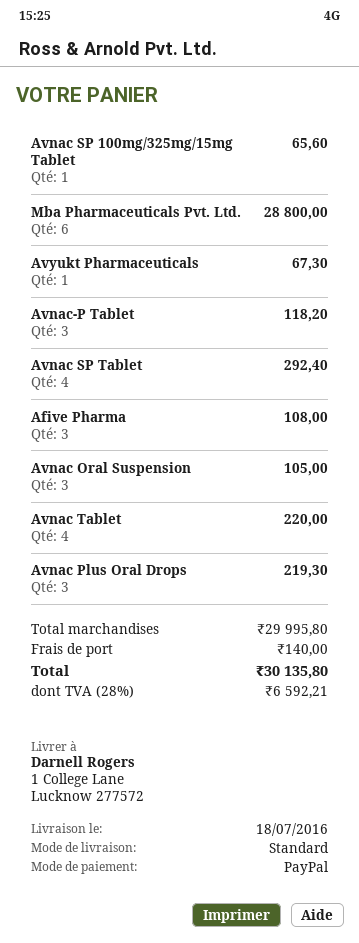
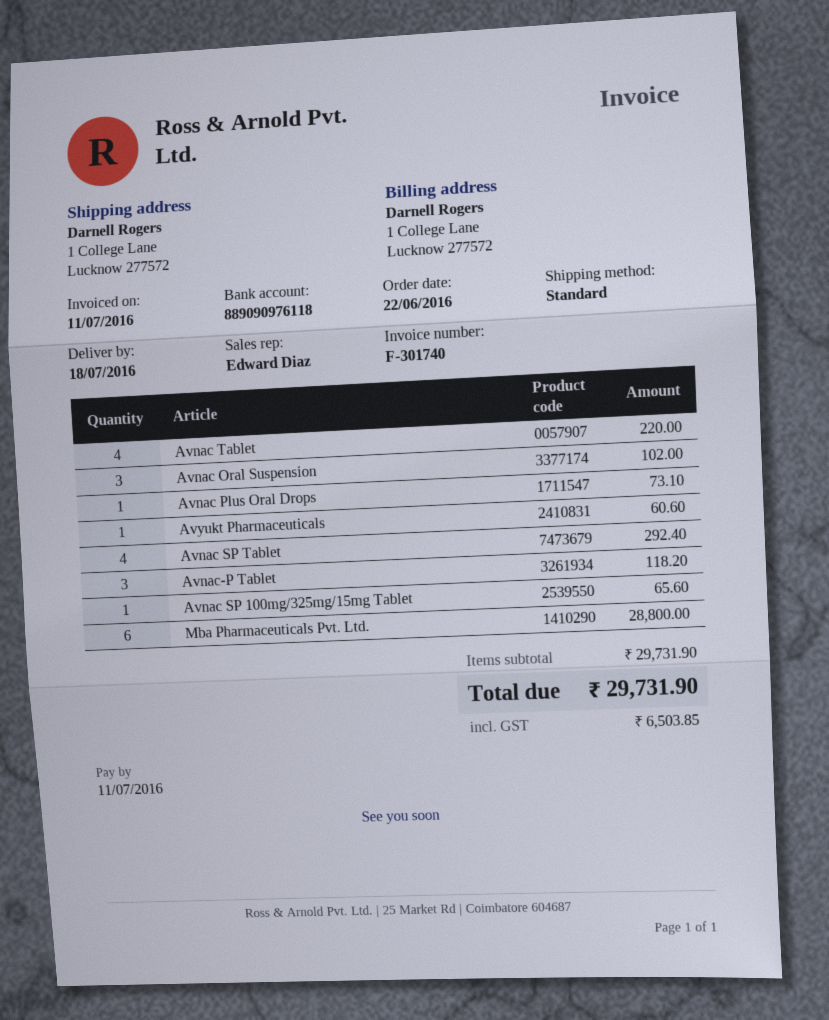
Avyukt Pharmaceuticals: 1 for 67.30 -> 1 for 60.60
Afive Pharma: 3 for 108.00 -> none
Avnac Oral Suspension: 3 for 105.00 -> 3 for 102.00
Avnac Plus Oral Drops: 3 for 219.30 -> 1 for 73.10
subtotal: 29995.80 -> 29731.90
shipping: 140.00 -> none
tax: 6592.21 -> 6503.85
total: 30135.80 -> 29731.90

